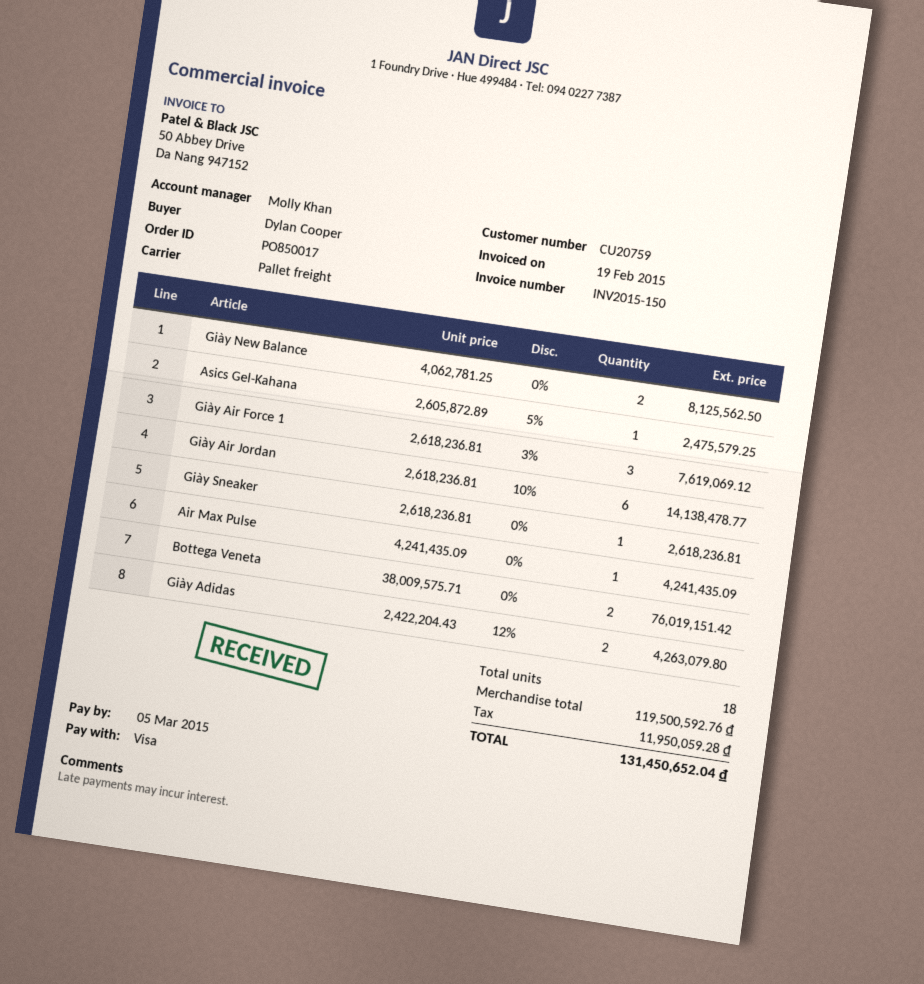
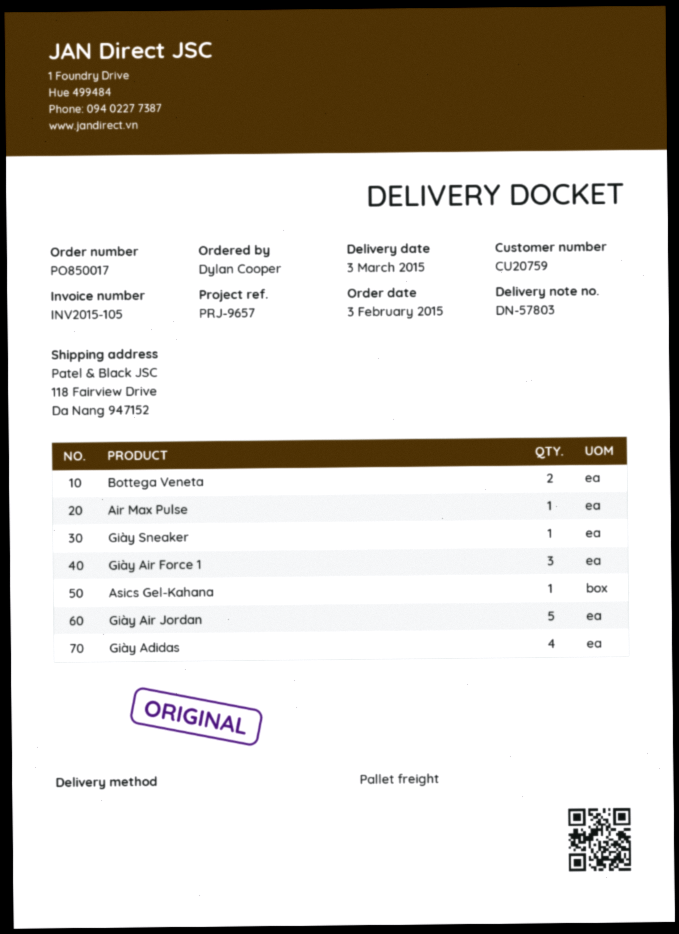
invoice number: INV2015-150 -> INV2015-105
Giày New Balance: 2 -> none
Giày Air Jordan: 6 -> 5
Giày Adidas: 2 -> 4

